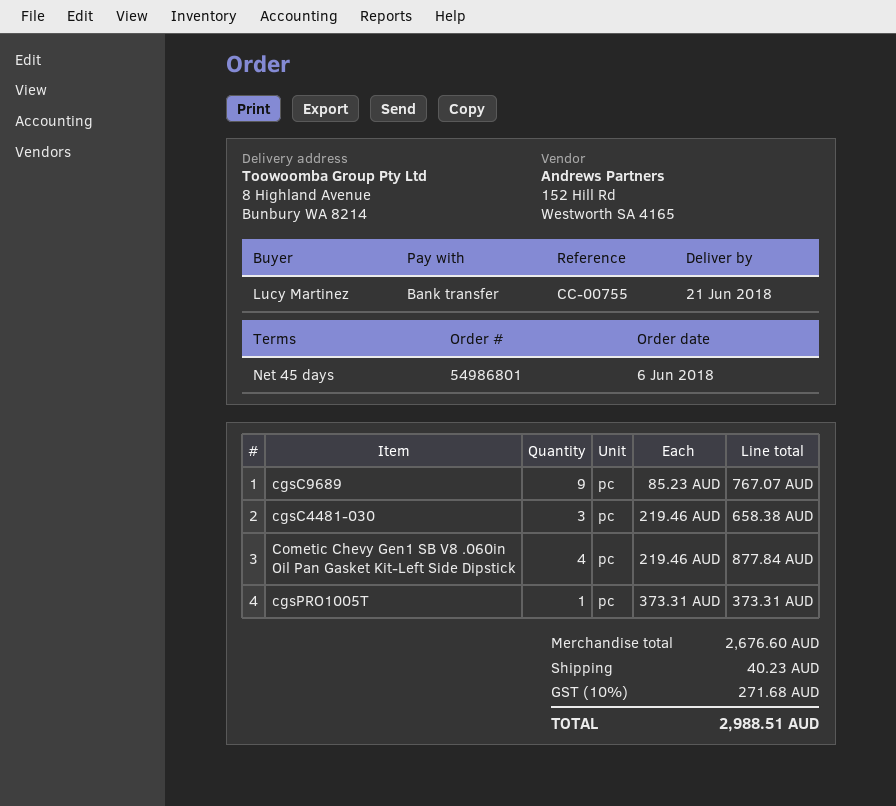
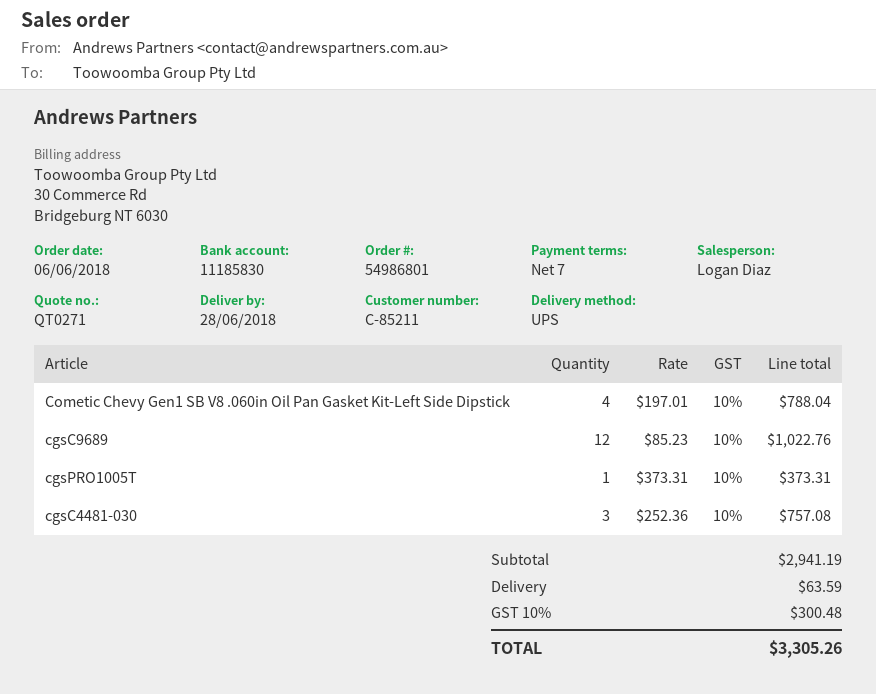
delivery date: 2018-06-21 -> 2018-06-28
payment terms: 45 days -> 7 days
cgsC9689: 9 x 85.23 = 767.07 -> 12 x 85.23 = 1022.76
cgsC4481-030: 3 x 219.46 = 658.38 -> 3 x 252.36 = 757.08
Cometic Chevy Gen1 SB V8 .060in Oil Pan Gasket Kit-Left Side Dipstick: 4 x 219.46 = 877.84 -> 4 x 197.01 = 788.04
subtotal: 2676.60 -> 2941.19
shipping: 40.23 -> 63.59
tax: 10% = 271.68 -> 10% = 300.48
total: 2988.51 -> 3305.26

